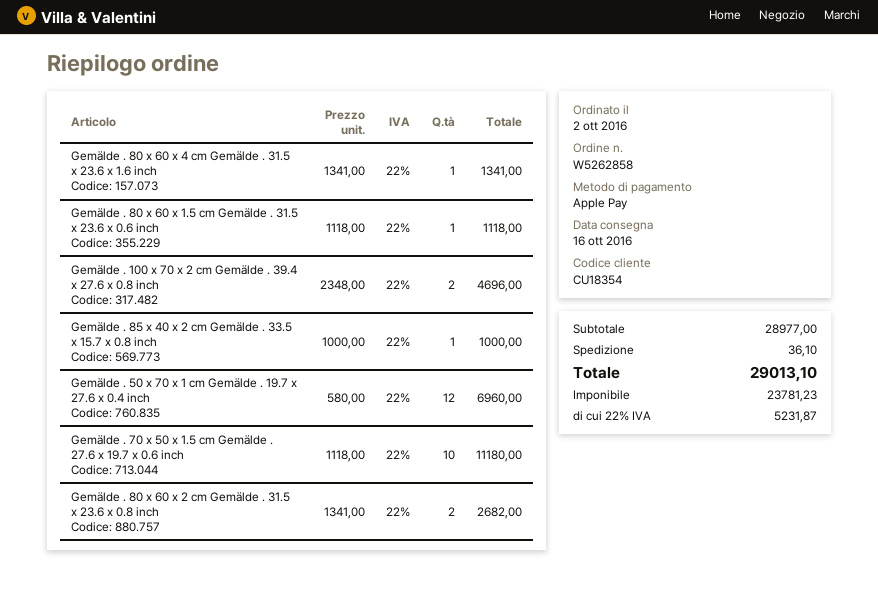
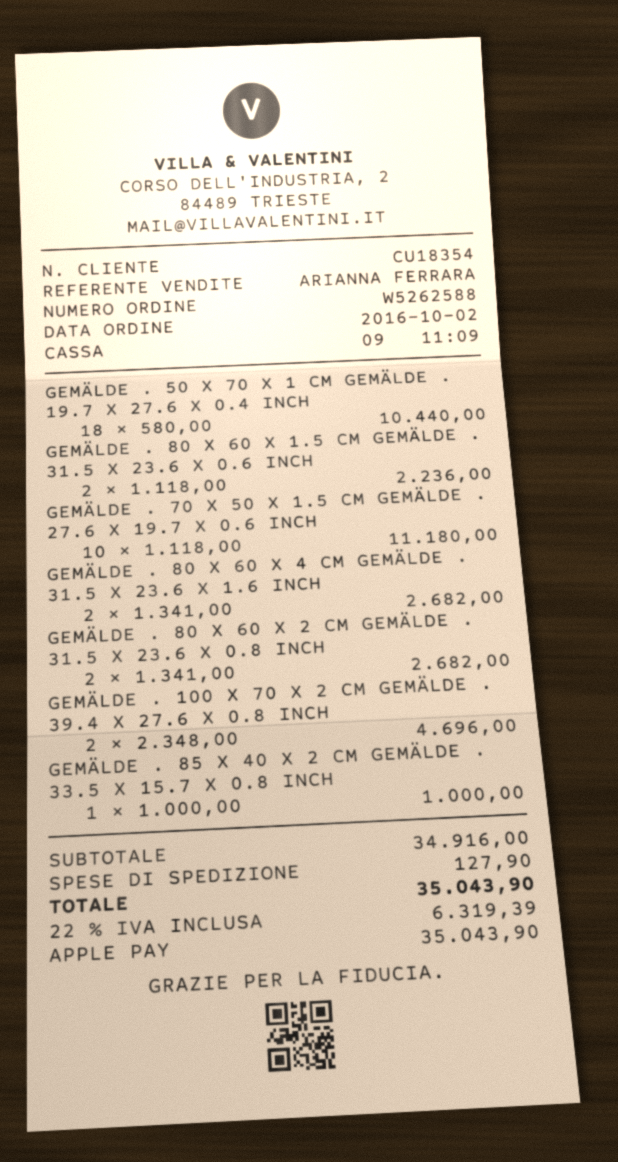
order number: W5262858 -> W5262588
Gemälde . 80 x 60 x 4 cm Gemälde . 31.5 x 23.6 x 1.6 inch: 1 x 1341.00 = 1341.00 -> 2 x 1341.00 = 2682.00
Gemälde . 80 x 60 x 1.5 cm Gemälde . 31.5 x 23.6 x 0.6 inch: 1 x 1118.00 = 1118.00 -> 2 x 1118.00 = 2236.00
Gemälde . 50 x 70 x 1 cm Gemälde . 19.7 x 27.6 x 0.4 inch: 12 x 580.00 = 6960.00 -> 18 x 580.00 = 10440.00
subtotal: 28977.00 -> 34916.00
shipping: 36.10 -> 127.90
tax: 22% = 5231.87 -> 22% = 6319.39
total: 29013.10 -> 35043.90

